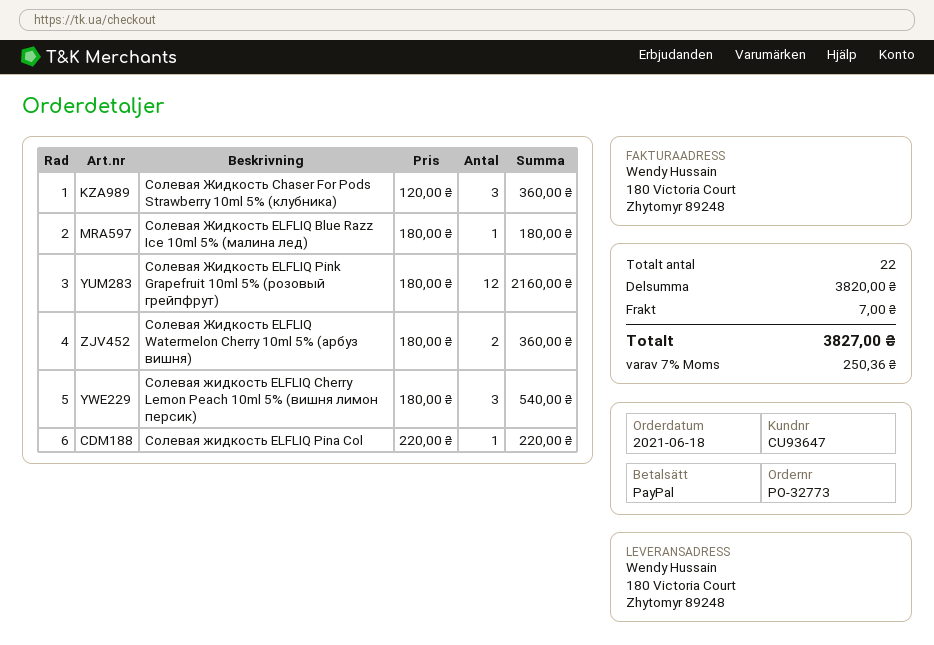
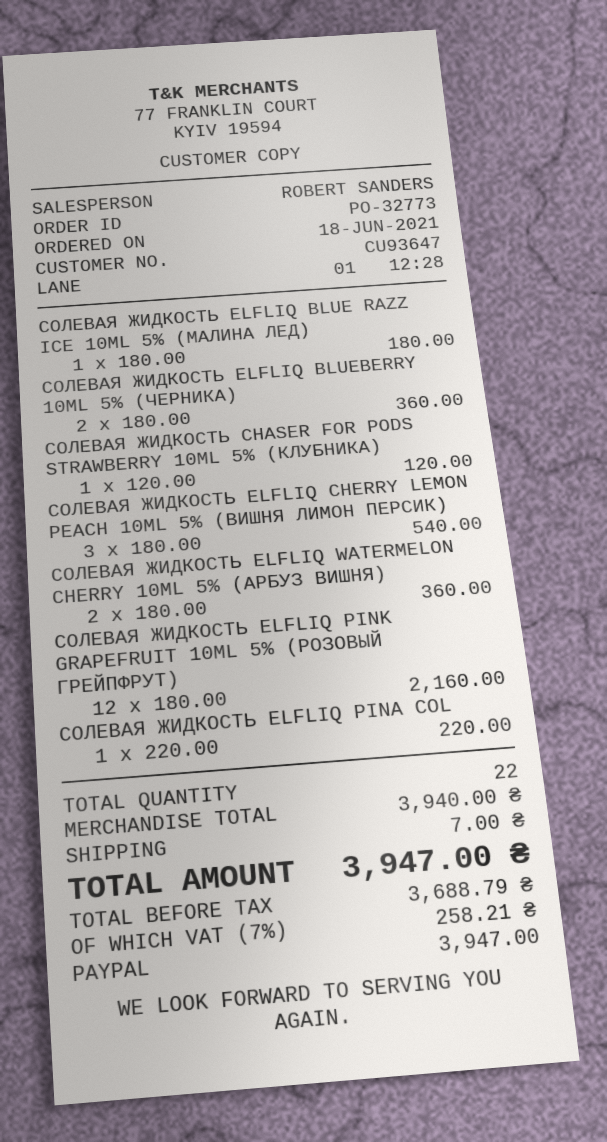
Солевая Жидкость Chaser For Pods Strawberry 10ml 5% (клубника): 3 x 120.00 = 360.00 -> 1 x 120.00 = 120.00
СОЛЕВАЯ ЖИДКОСТЬ ELFLIQ BLUEBERRY 10ML 5% (ЧЕРНИКА): none -> 2 x 180.00 = 360.00
subtotal: 3820.00 -> 3940.00
tax: 7% = 250.36 -> 7% = 258.21
total: 3827.00 -> 3947.00

